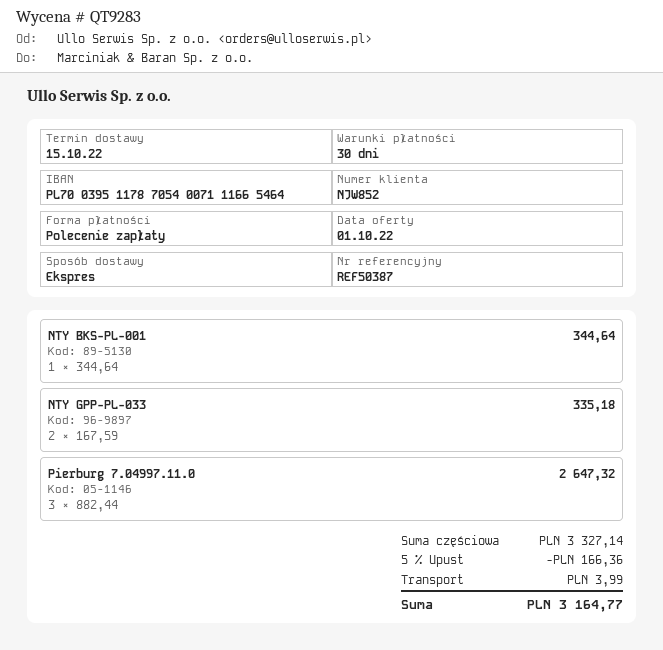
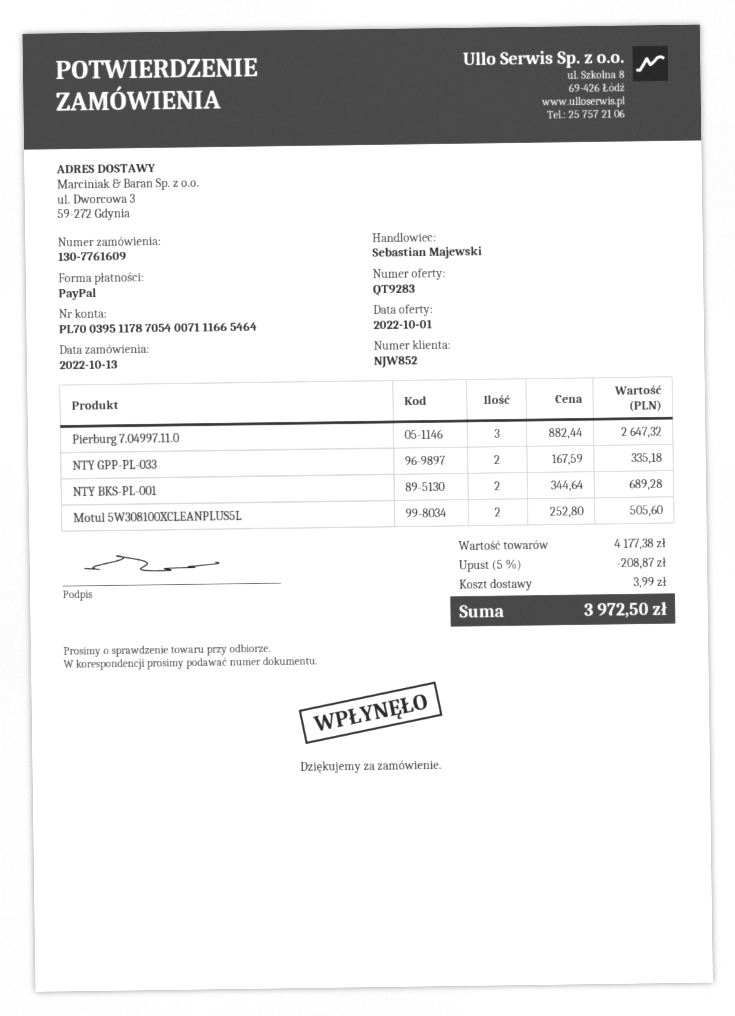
payment method: direct debit -> PayPal
NTY BKS-PL-001: 1 x 344.64 = 344.64 -> 2 x 344.64 = 689.28
Motul 5W308100XCLEANPLUS5L: none -> 2 x 252.80 = 505.60
subtotal: 3327.14 -> 4177.38
discount: 5% = 166.36 -> 5% = 208.87
total: 3164.77 -> 3972.50

